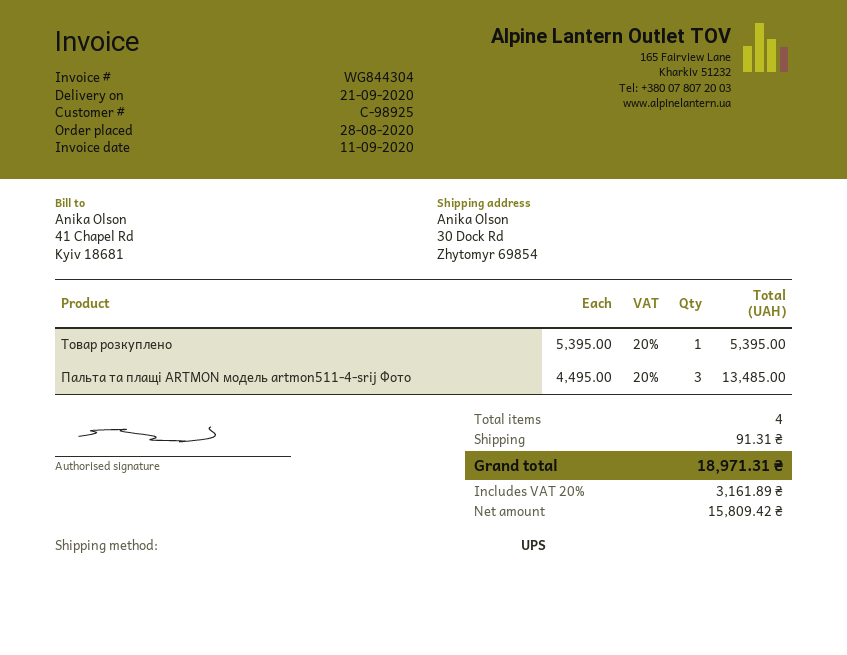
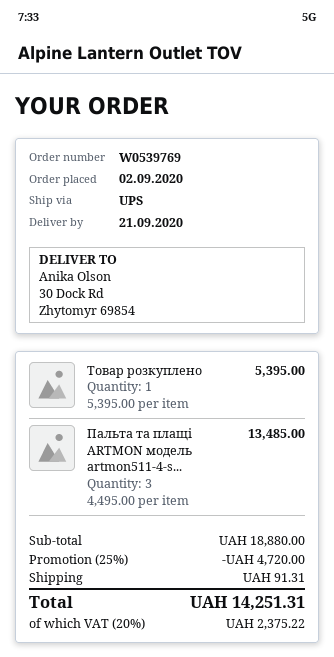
order date: 2020-08-28 -> 2020-09-02
discount: none -> 25% = 4720.00
tax: 20% = 3161.89 -> 20% = 2375.22
total: 18971.31 -> 14251.31

